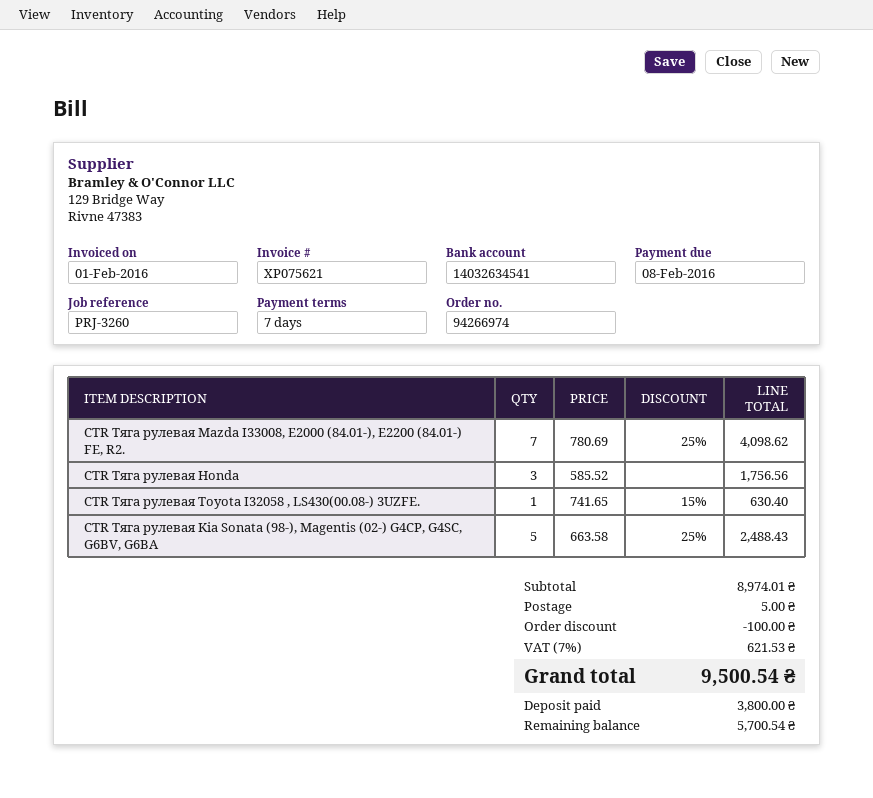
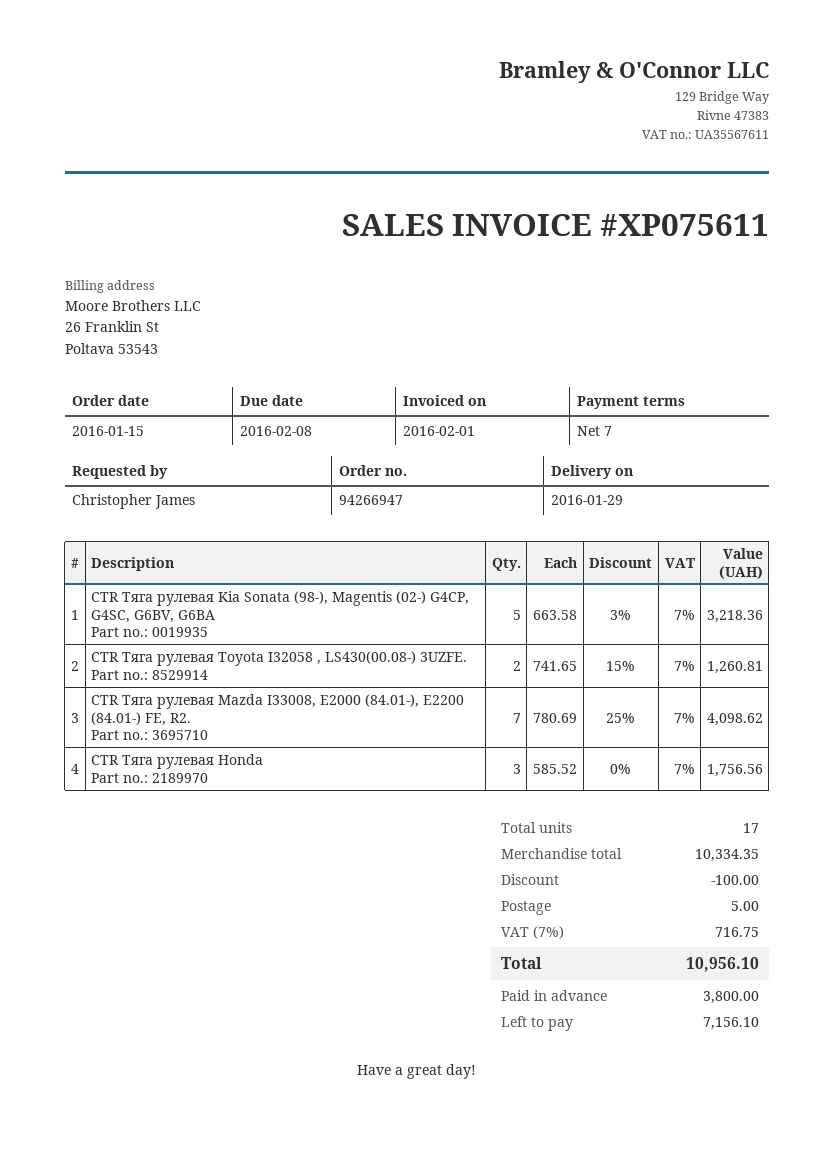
order number: 94266974 -> 94266947
invoice number: XP075621 -> XP075611
CTR Тяга рулевая Toyota I32058 , LS430(00.08-) 3UZFE.: 1 x 741.65 - 15% = 630.40 -> 2 x 741.65 - 15% = 1260.81
CTR Тяга рулевая Kia Sonata (98-), Magentis (02-) G4CP, G4SC, G6BV, G6BA: 5 x 663.58 - 25% = 2488.43 -> 5 x 663.58 - 3% = 3218.36
subtotal: 8974.01 -> 10334.35
tax: 7% = 621.53 -> 7% = 716.75
total: 9500.54 -> 10956.10
balance: 5700.54 -> 7156.10

